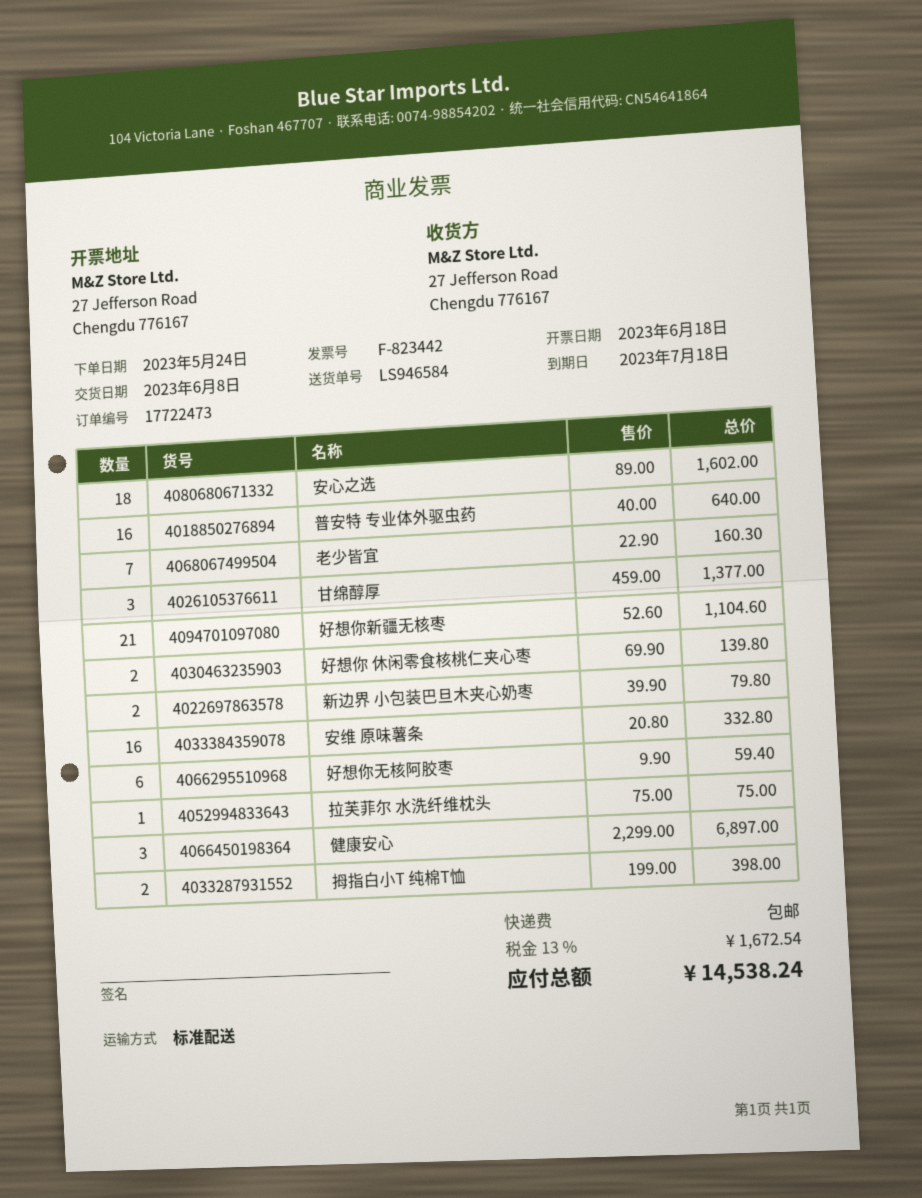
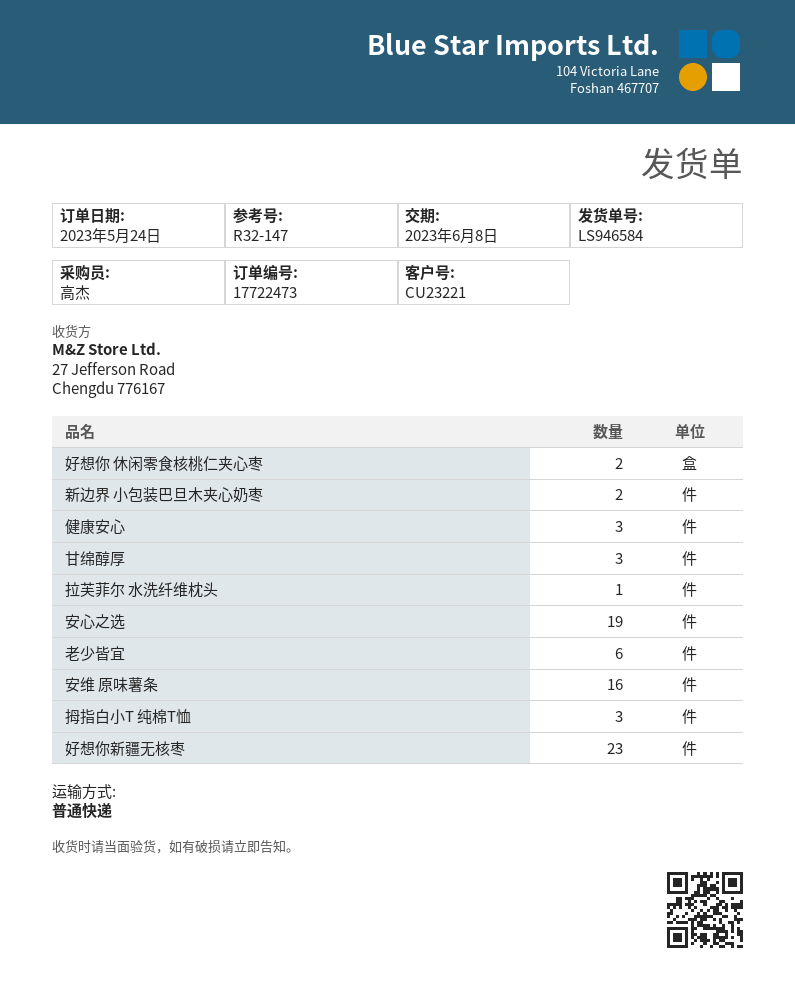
安心之选: 18 -> 19
普安特 专业体外驱虫药: 16 -> none
老少皆宜: 7 -> 6
好想你新疆无核枣: 21 -> 23
好想你无核阿胶枣: 6 -> none
拇指白小T 纯棉T恤: 2 -> 3

